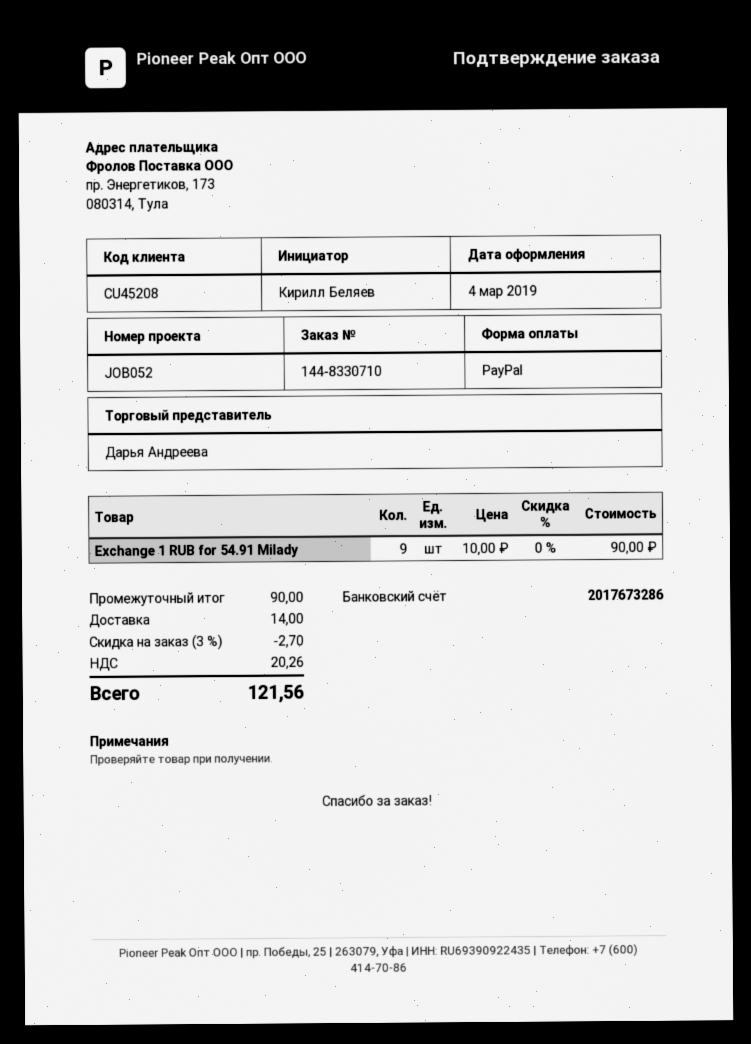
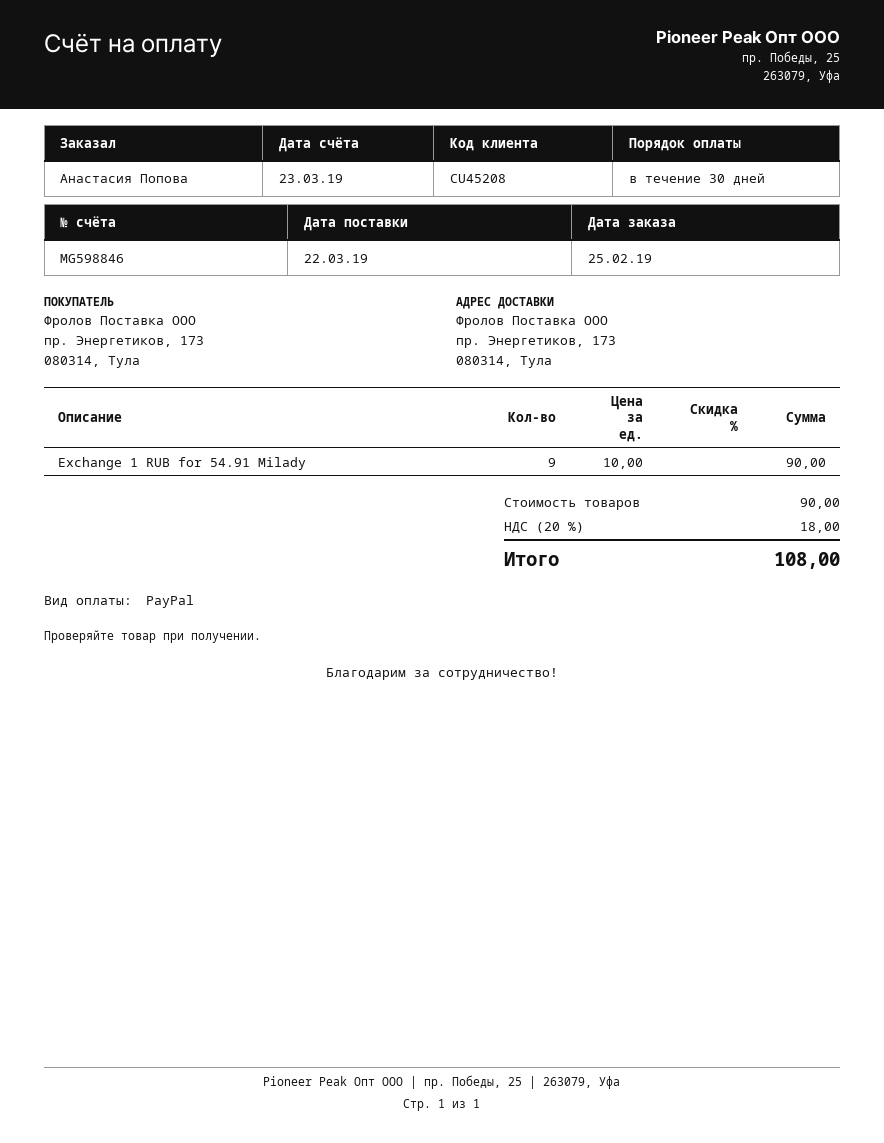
order date: 2019-03-04 -> 2019-02-25
ordered by: Кирилл Беляев -> Анастасия Попова
discount: 3% = 2.70 -> none
shipping: 14.00 -> none
tax: 20.26 -> 18.00
total: 121.56 -> 108.00

